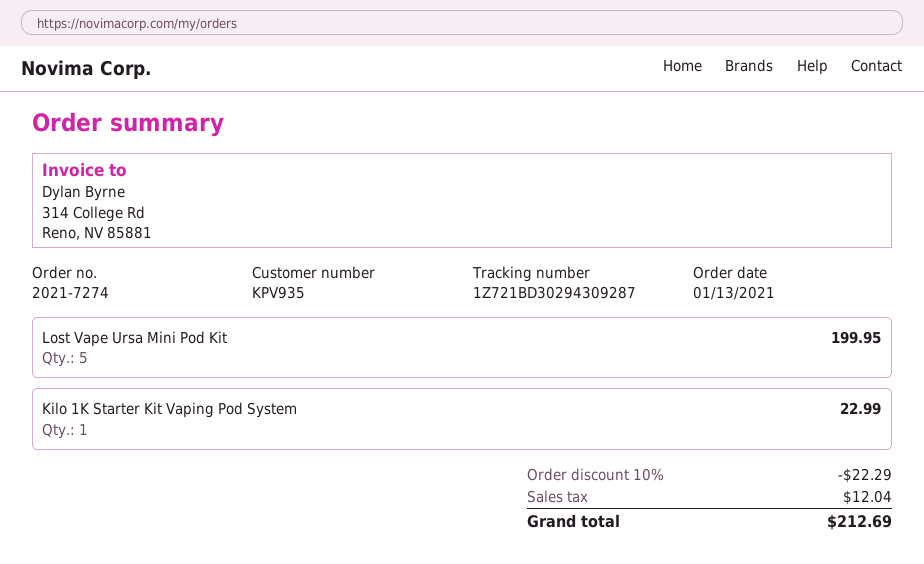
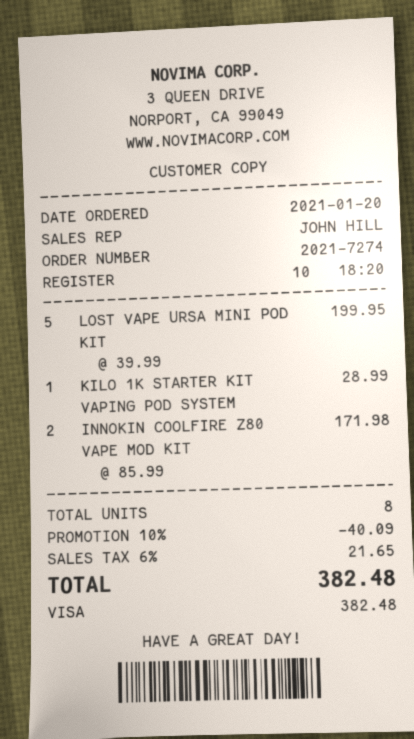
order date: 2021-01-13 -> 2021-01-20
Kilo 1K Starter Kit Vaping Pod System: 1 for 22.99 -> 1 for 28.99
INNOKIN COOLFIRE Z80 VAPE MOD KIT: none -> 2 for 171.98
discount: 10% = 22.29 -> 10% = 40.09
tax: 12.04 -> 21.65
total: 212.69 -> 382.48

